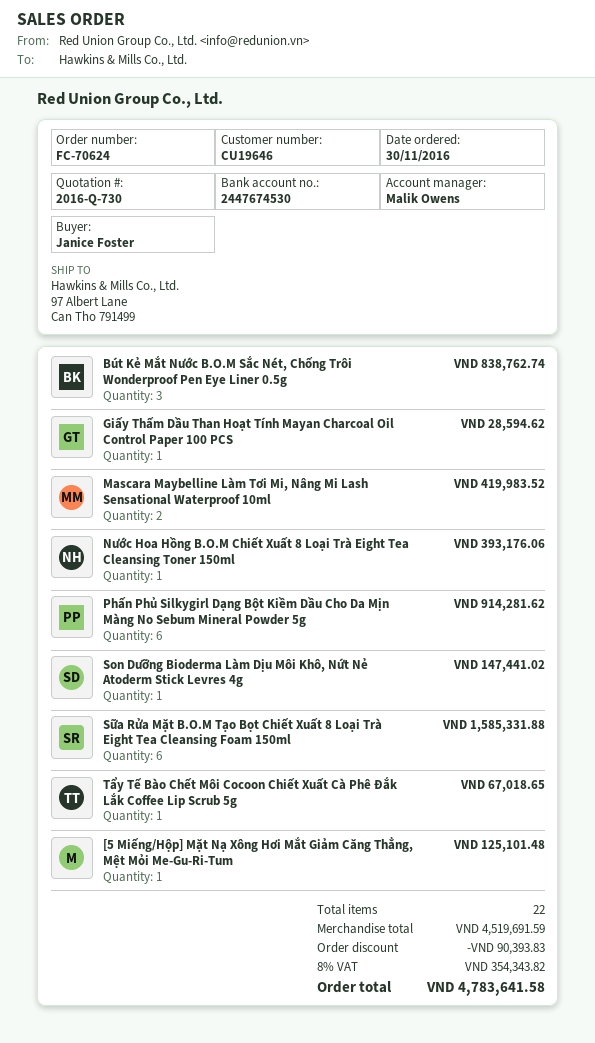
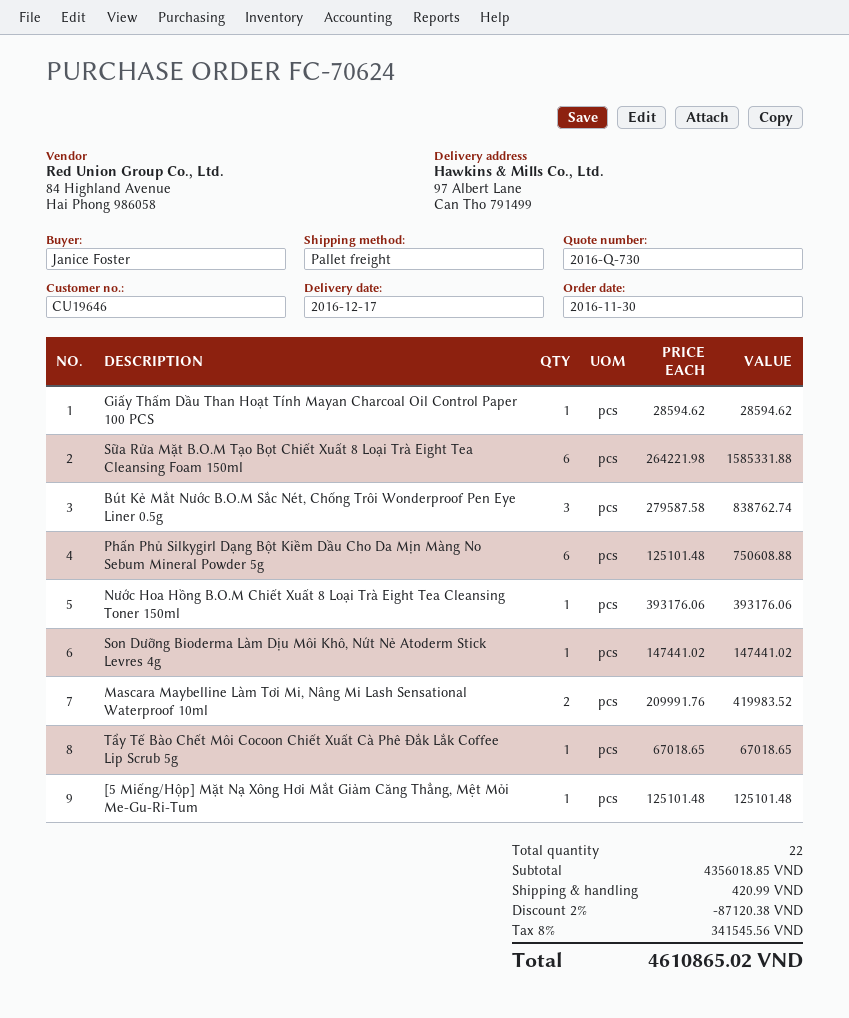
Phấn Phủ Silkygirl Dạng Bột Kiềm Dầu Cho Da Mịn Màng No Sebum Mineral Powder 5g: 6 for 914281.62 -> 6 for 750608.88
subtotal: 4519691.59 -> 4356018.85
discount: 90393.83 -> 87120.38
shipping: none -> 420.99
tax: 8% = 354343.82 -> 8% = 341545.56
total: 4783641.58 -> 4610865.02

